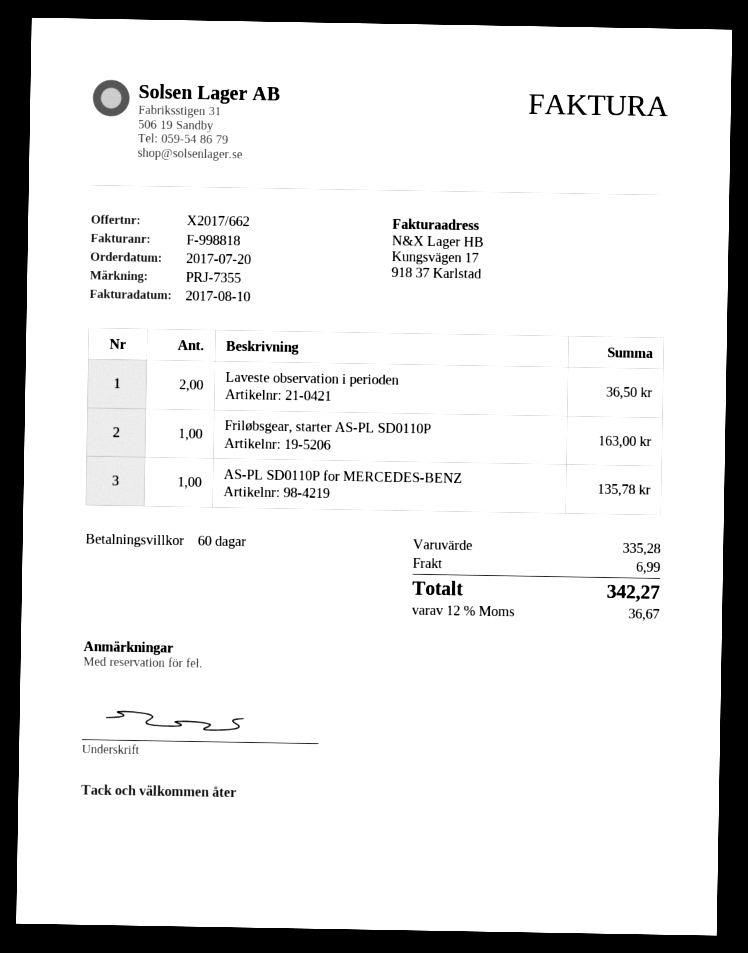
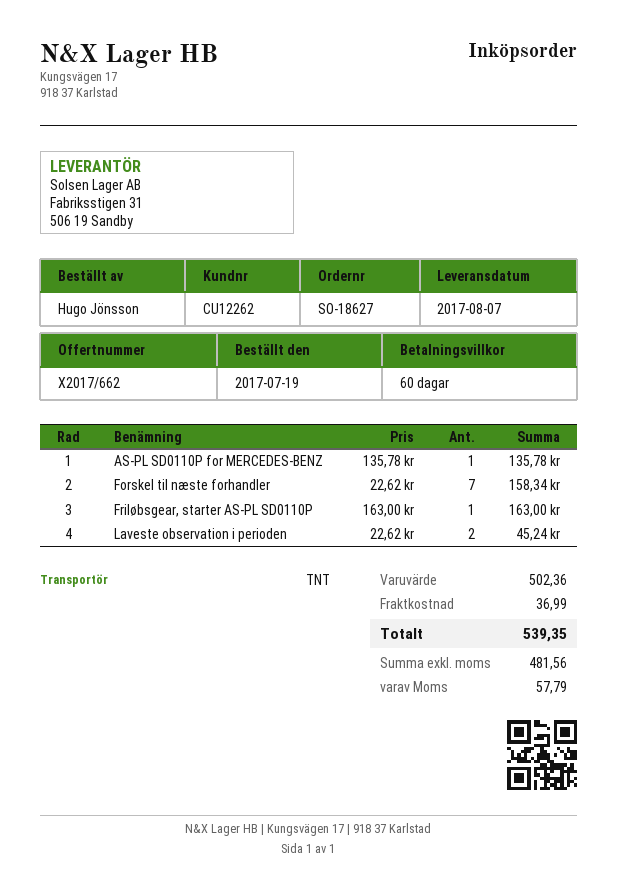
order date: 2017-07-20 -> 2017-07-19
Laveste observation i perioden: 2 for 36.50 -> 2 for 45.24
Forskel til næste forhandler: none -> 7 for 158.34
subtotal: 335.28 -> 502.36
shipping: 6.99 -> 36.99
tax: 36.67 -> 57.79
total: 342.27 -> 539.35

